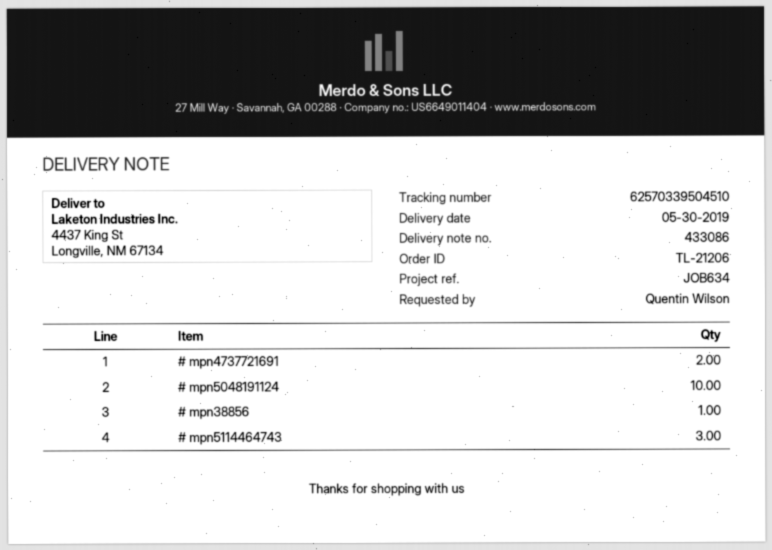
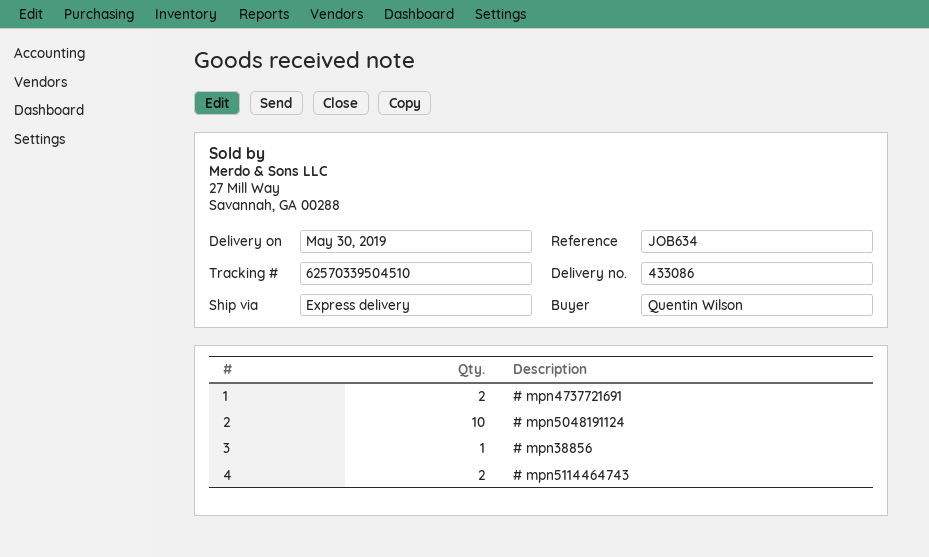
# mpn5114464743: 3 -> 2

